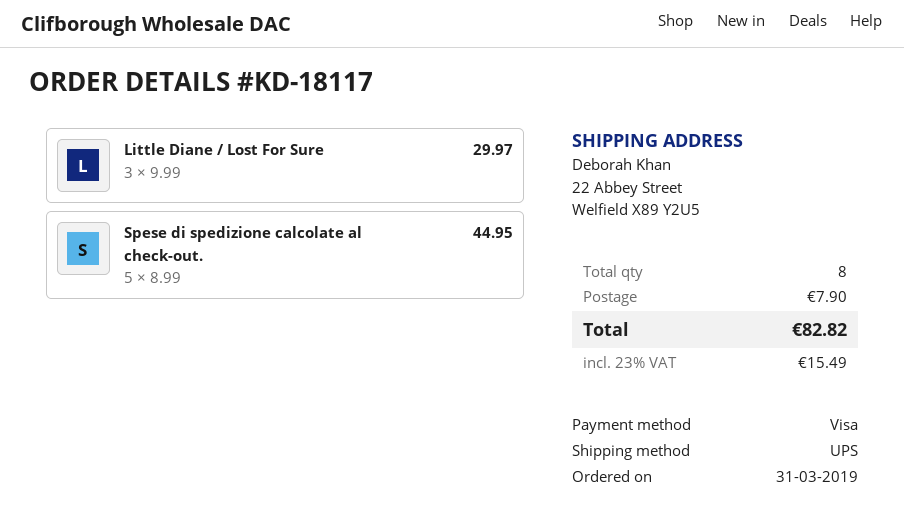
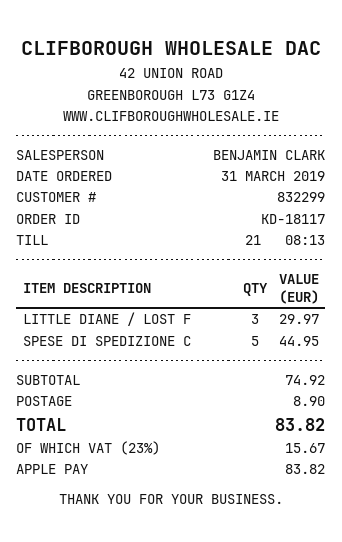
payment method: Visa -> Apple Pay
shipping: 7.90 -> 8.90
tax: 23% = 15.49 -> 23% = 15.67
total: 82.82 -> 83.82

